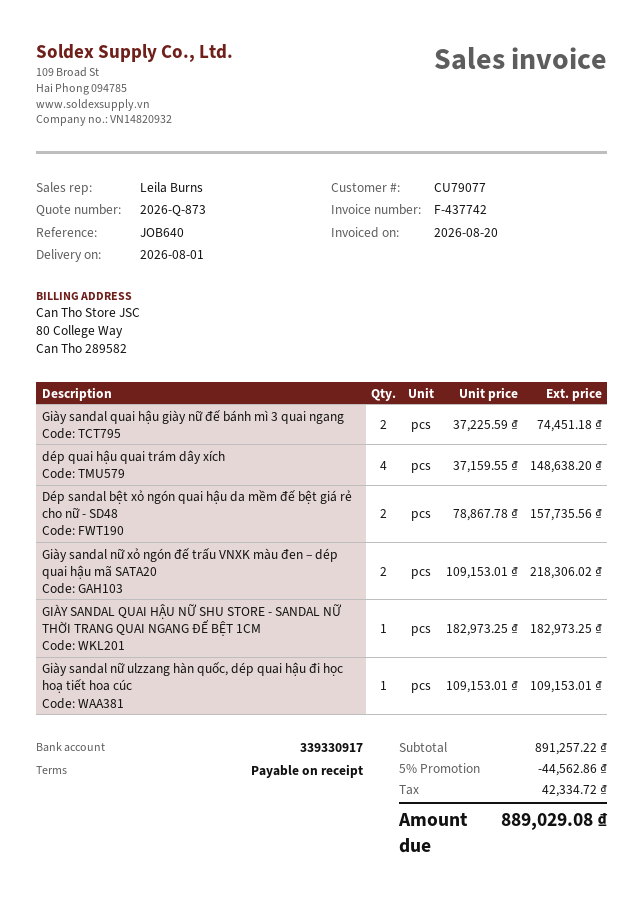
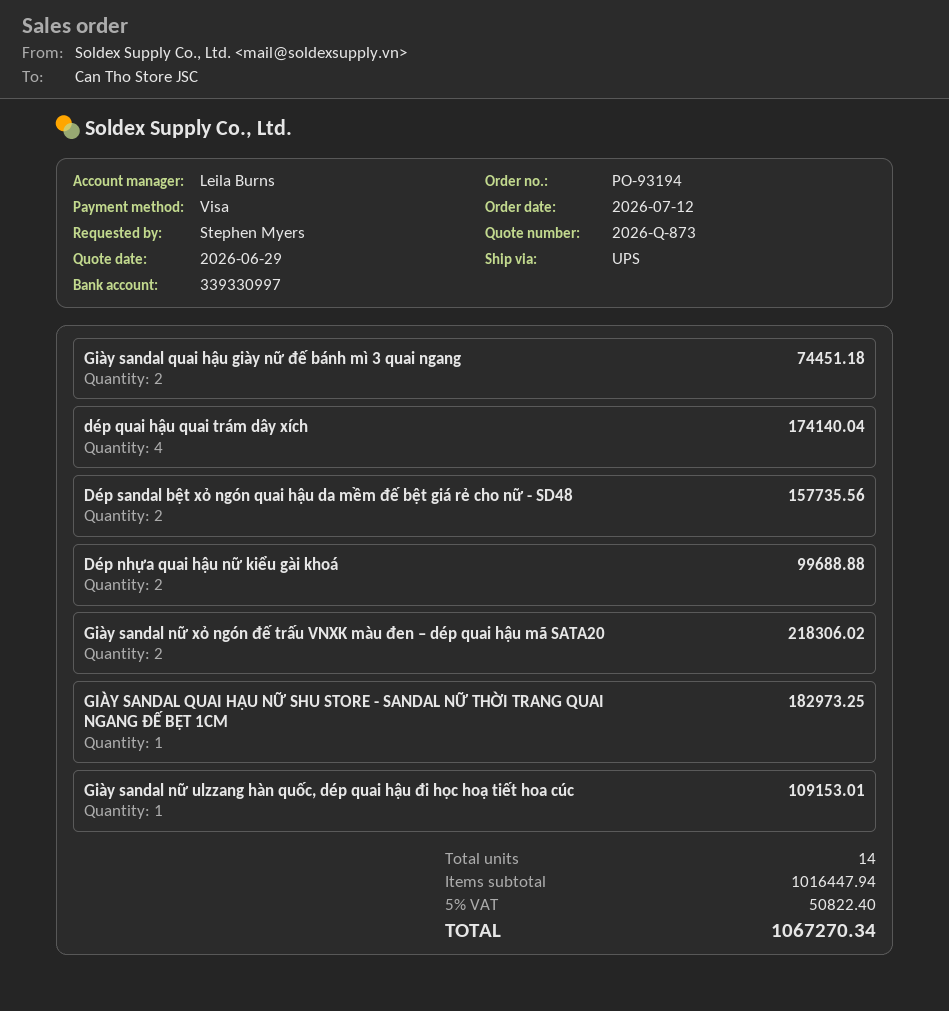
bank account: 339330917 -> 339330997
dép quai hậu quai trám dây xích: 4 for 148638.20 -> 4 for 174140.04
Dép nhựa quai hậu nữ kiểu gài khoá: none -> 2 for 99688.88
subtotal: 891257.22 -> 1016447.94
discount: 5% = 44562.86 -> none
tax: 42334.72 -> 50822.40
total: 889029.08 -> 1067270.34

